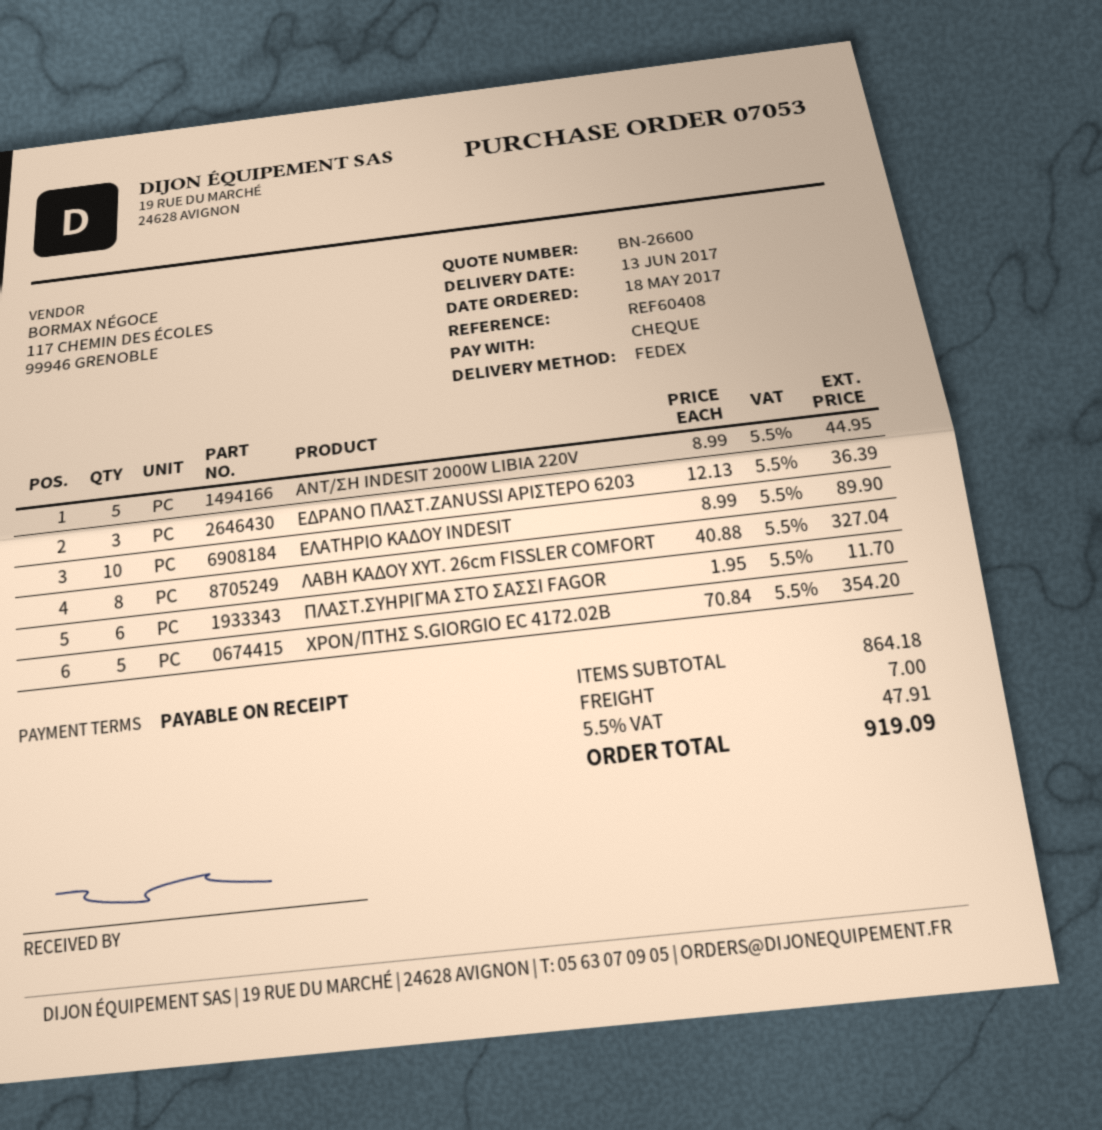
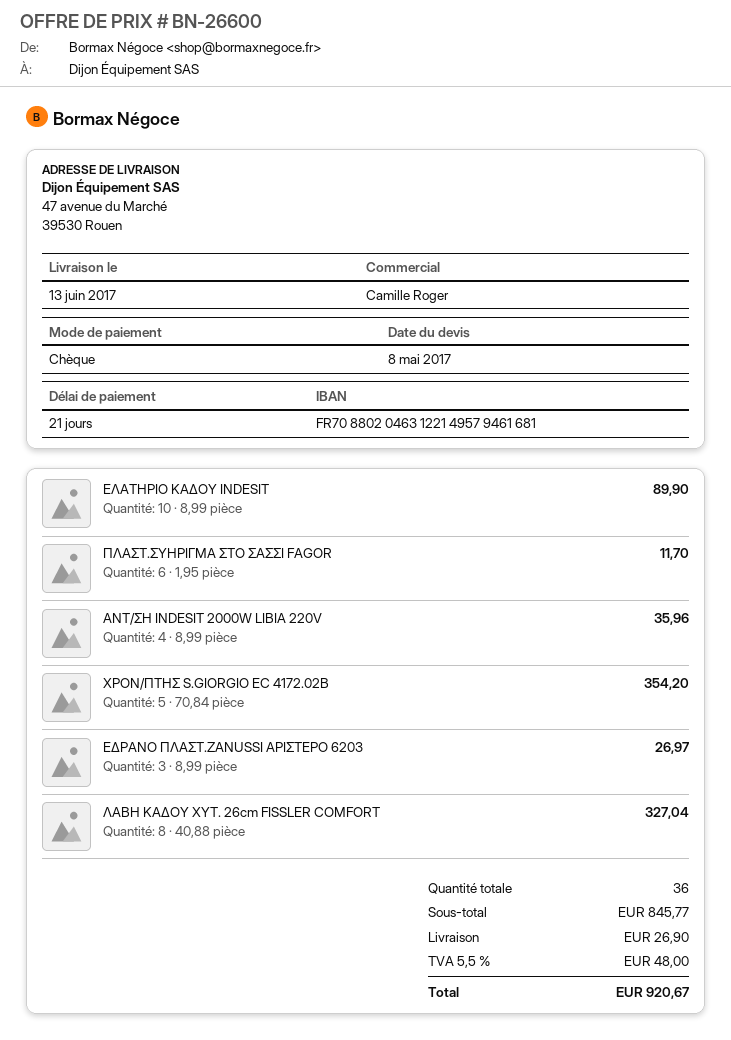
payment terms: on receipt -> 21 days
ΑΝΤ/ΣΗ INDESIT 2000W LIBIA 220V: 5 x 8.99 = 44.95 -> 4 x 8.99 = 35.96
ΕΔΡΑΝΟ ΠΛΑΣΤ.ZANUSSI ΑΡΙΣΤΕΡΟ 6203: 3 x 12.13 = 36.39 -> 3 x 8.99 = 26.97
subtotal: 864.18 -> 845.77
shipping: 7.00 -> 26.90
tax: 5.5% = 47.91 -> 5.5% = 48.00
total: 919.09 -> 920.67

